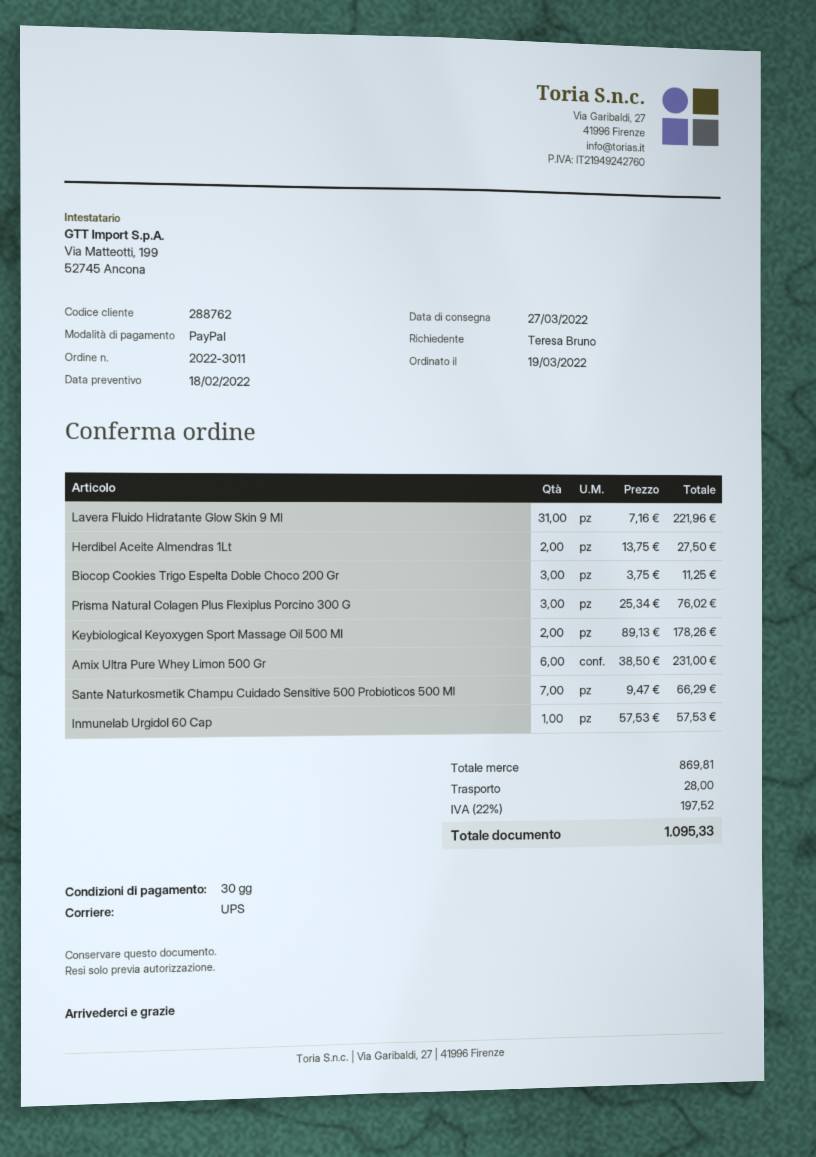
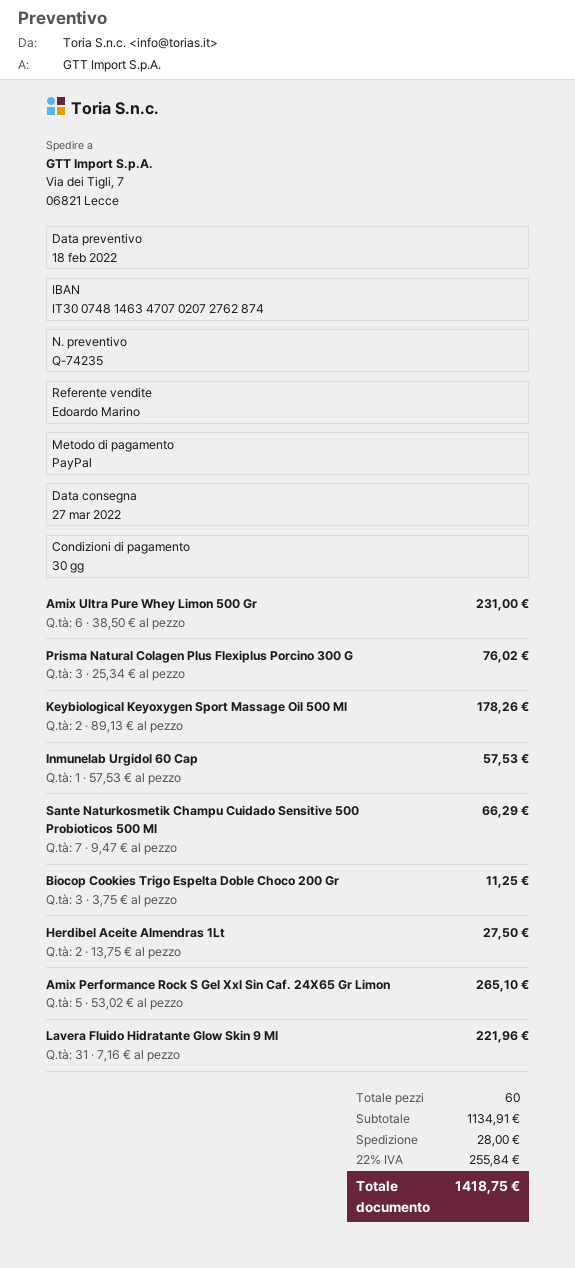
Amix Performance Rock S Gel Xxl Sin Caf. 24X65 Gr Limon: none -> 5 x 53.02 = 265.10
subtotal: 869.81 -> 1134.91
tax: 22% = 197.52 -> 22% = 255.84
total: 1095.33 -> 1418.75

